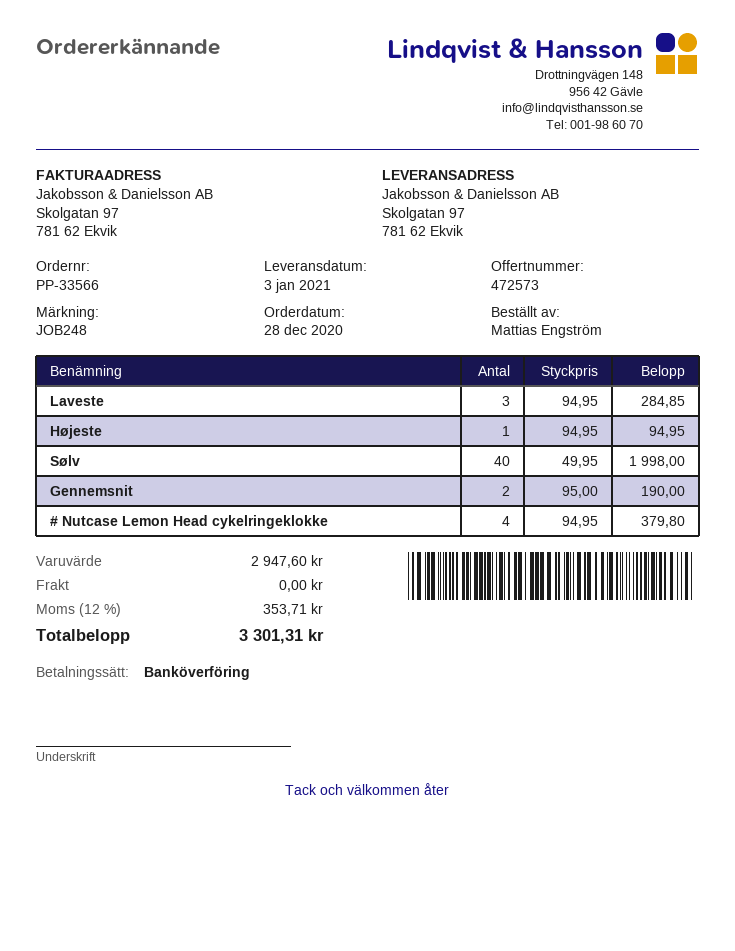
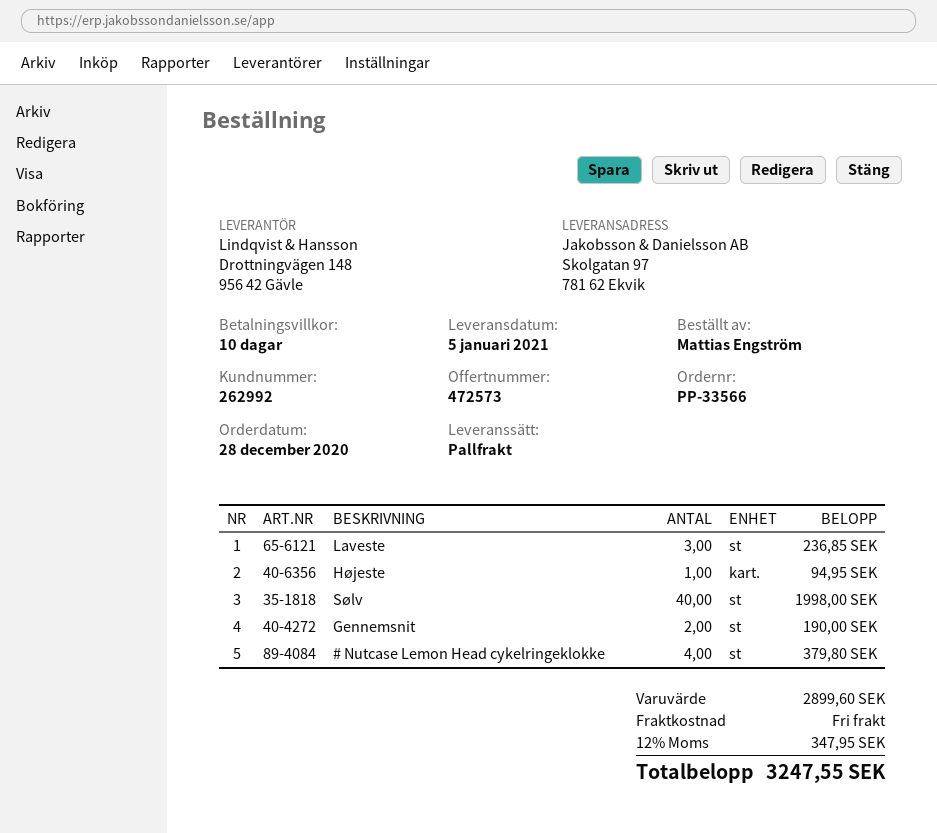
delivery date: 2021-01-03 -> 2021-01-05
Laveste: 3 for 284.85 -> 3 for 236.85
subtotal: 2947.60 -> 2899.60
tax: 12% = 353.71 -> 12% = 347.95
total: 3301.31 -> 3247.55

